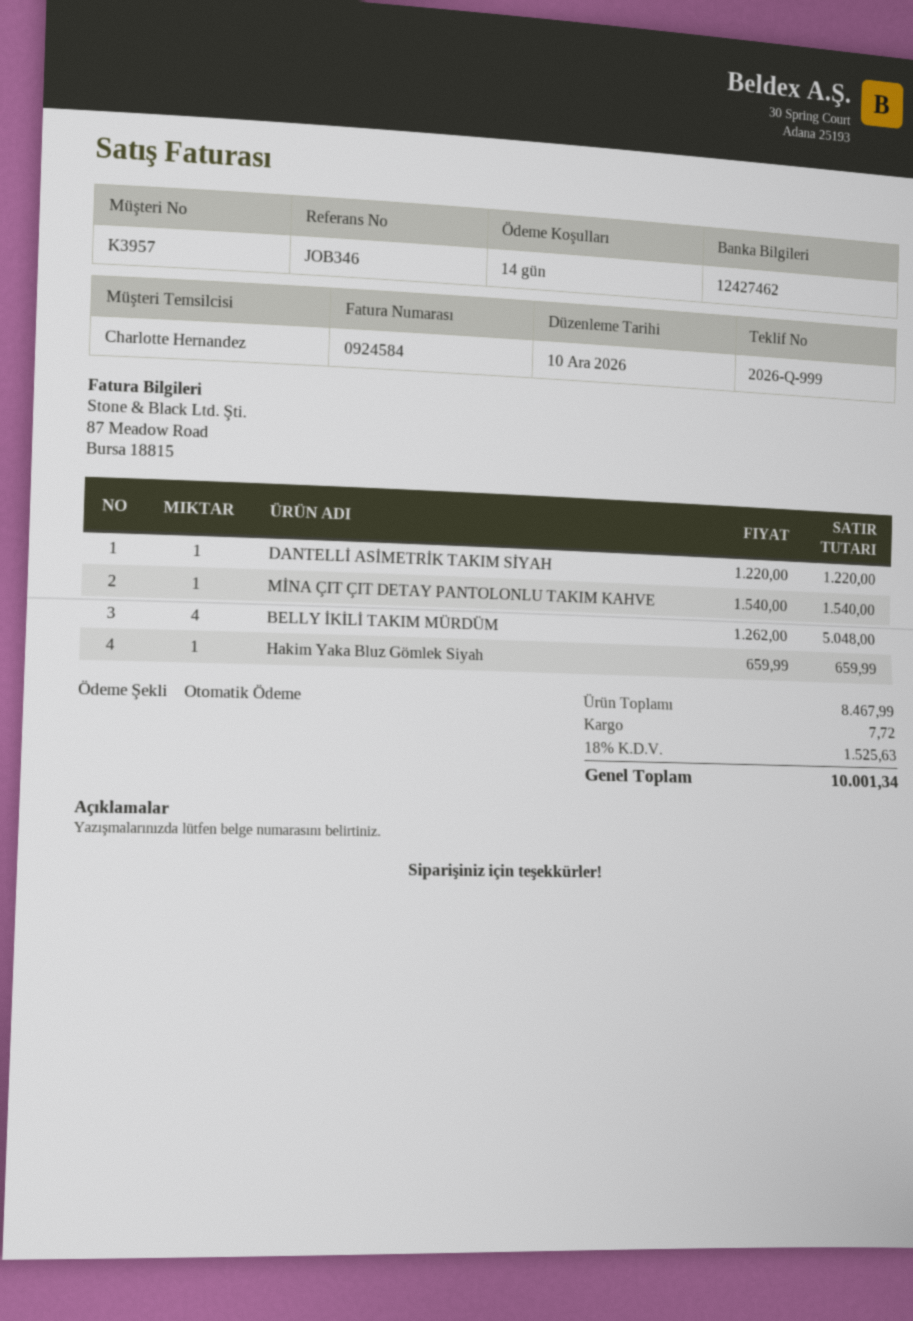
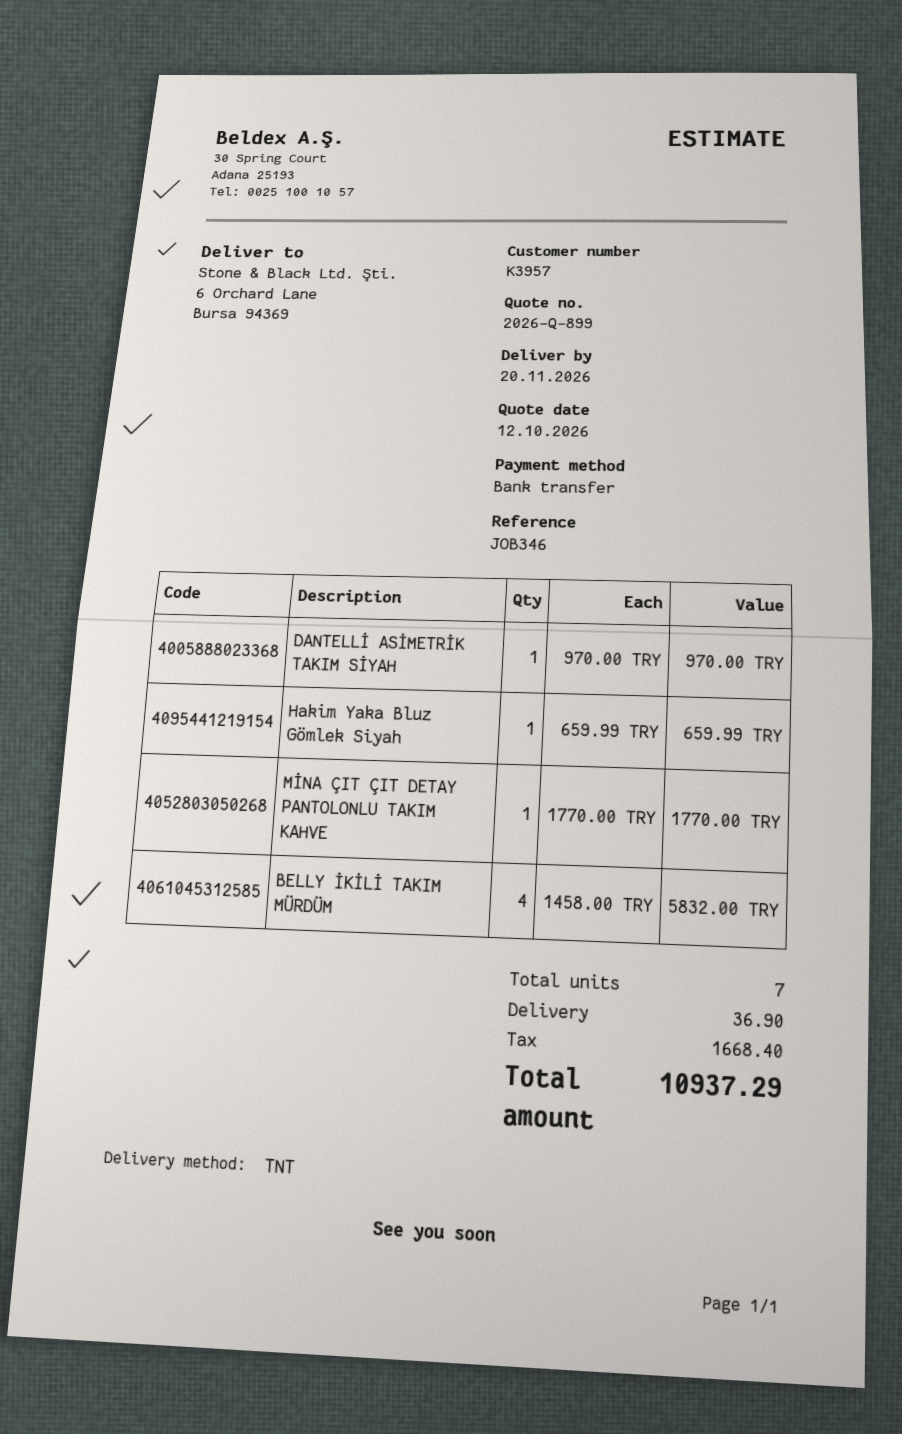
quote number: 2026-Q-999 -> 2026-Q-899
payment method: direct debit -> bank transfer
DANTELLİ ASİMETRİK TAKIM SİYAH: 1 x 1220.00 = 1220.00 -> 1 x 970.00 = 970.00
MİNA ÇIT ÇIT DETAY PANTOLONLU TAKIM KAHVE: 1 x 1540.00 = 1540.00 -> 1 x 1770.00 = 1770.00
BELLY İKİLİ TAKIM MÜRDÜM: 4 x 1262.00 = 5048.00 -> 4 x 1458.00 = 5832.00
shipping: 7.72 -> 36.90
tax: 1525.63 -> 1668.40
total: 10001.34 -> 10937.29

